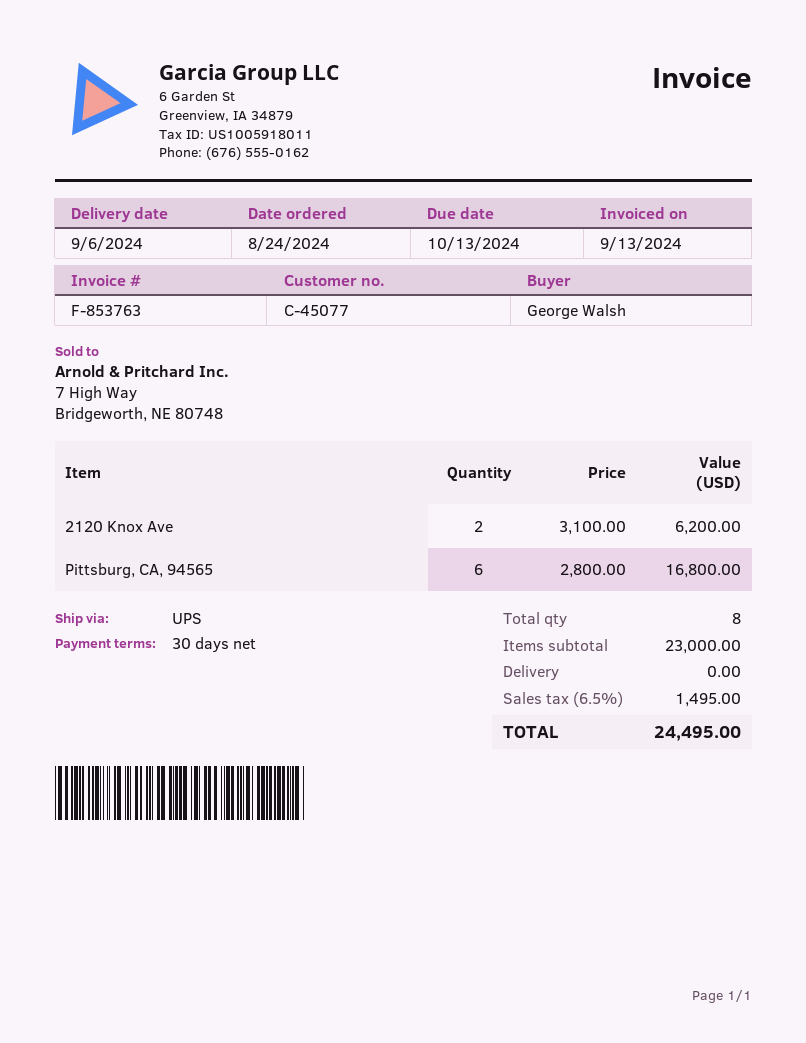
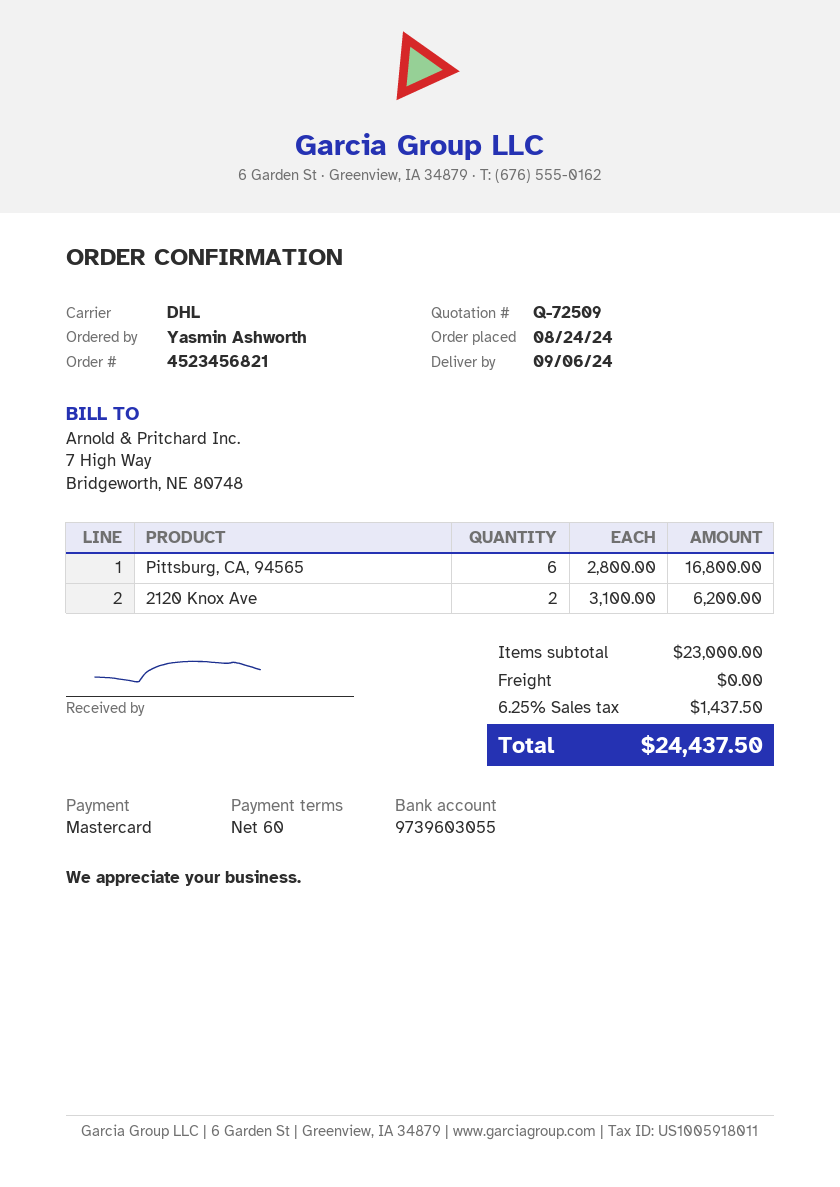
payment terms: 30 days -> 60 days
ordered by: George Walsh -> Yasmin Ashworth
shipping method: UPS -> DHL
tax: 6.5% = 1495.00 -> 6.25% = 1437.50
total: 24495.00 -> 24437.50

